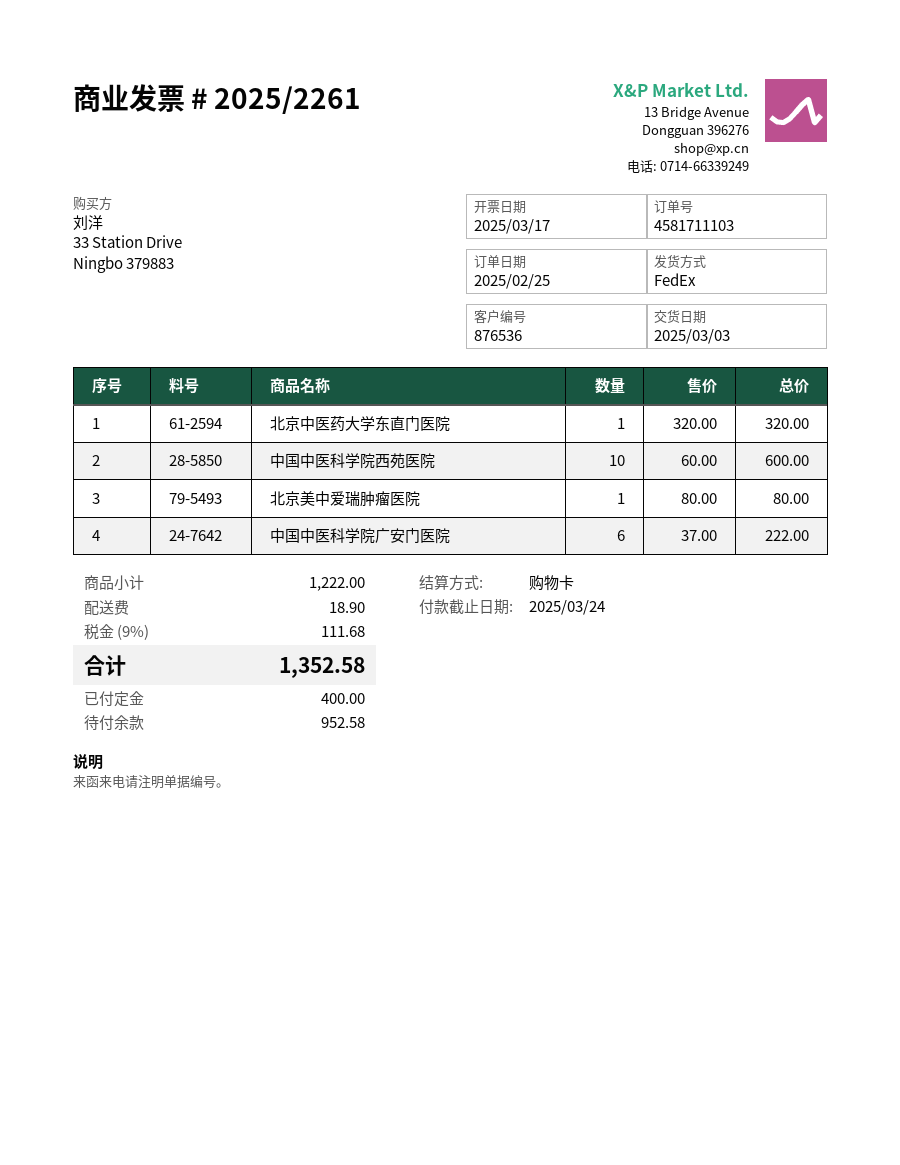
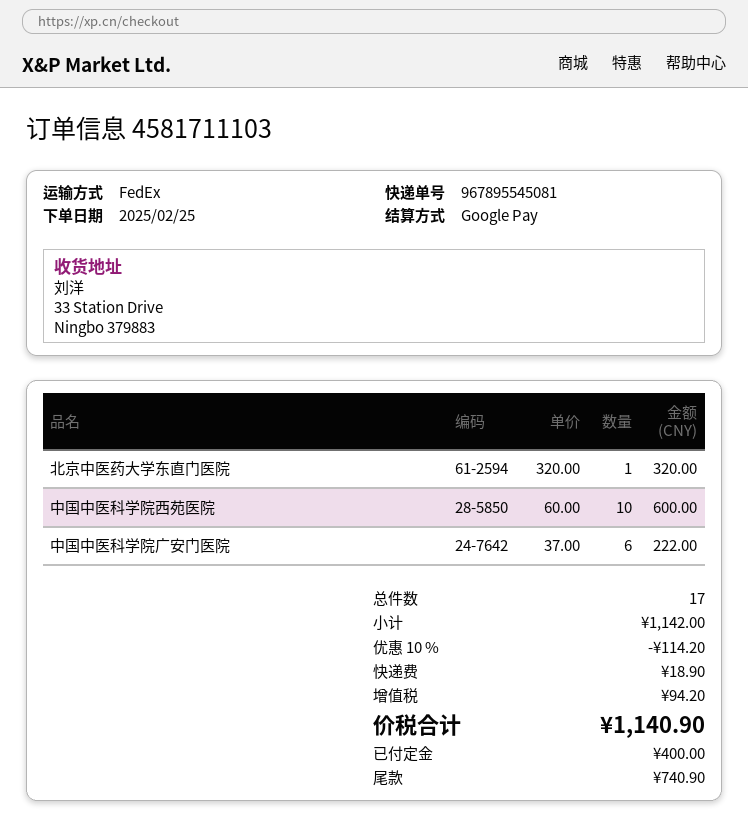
payment method: gift card -> Google Pay
北京美中爱瑞肿瘤医院: 1 x 80.00 = 80.00 -> none
subtotal: 1222.00 -> 1142.00
discount: none -> 10% = 114.20
tax: 111.68 -> 94.20
total: 1352.58 -> 1140.90
balance: 952.58 -> 740.90

